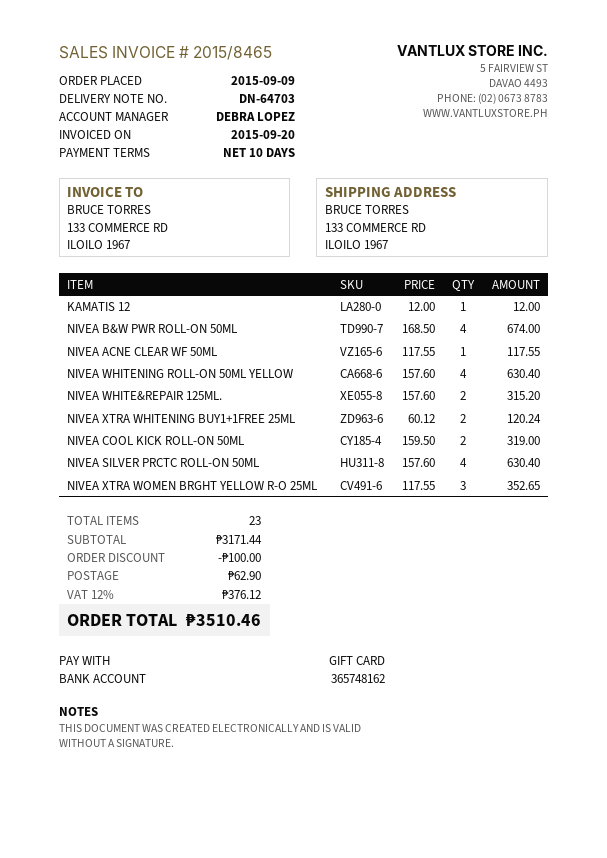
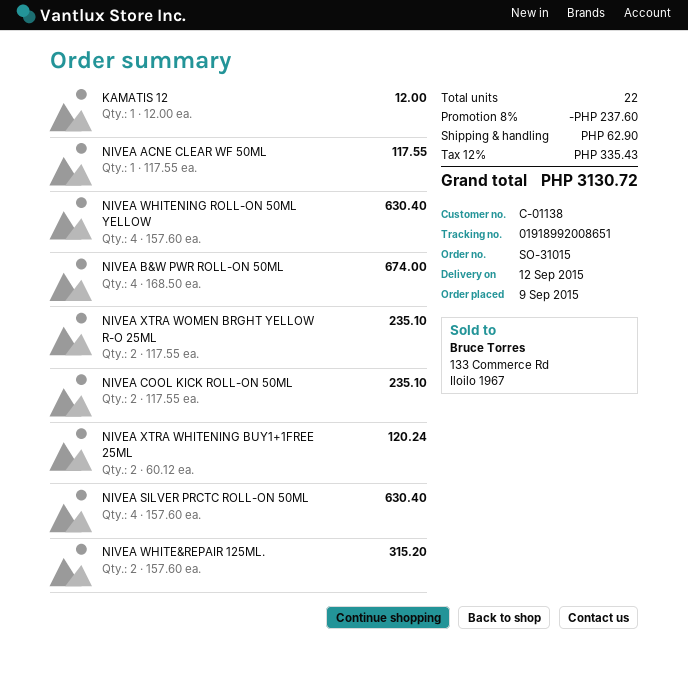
NIVEA COOL KICK ROLL-ON 50ML: 2 x 159.50 = 319.00 -> 2 x 117.55 = 235.10
NIVEA XTRA WOMEN BRGHT YELLOW R-O 25ML: 3 x 117.55 = 352.65 -> 2 x 117.55 = 235.10
total quantity: 23 -> 22
discount: 100.00 -> 237.60
tax: 12% = 376.12 -> 12% = 335.43
total: 3510.46 -> 3130.72

